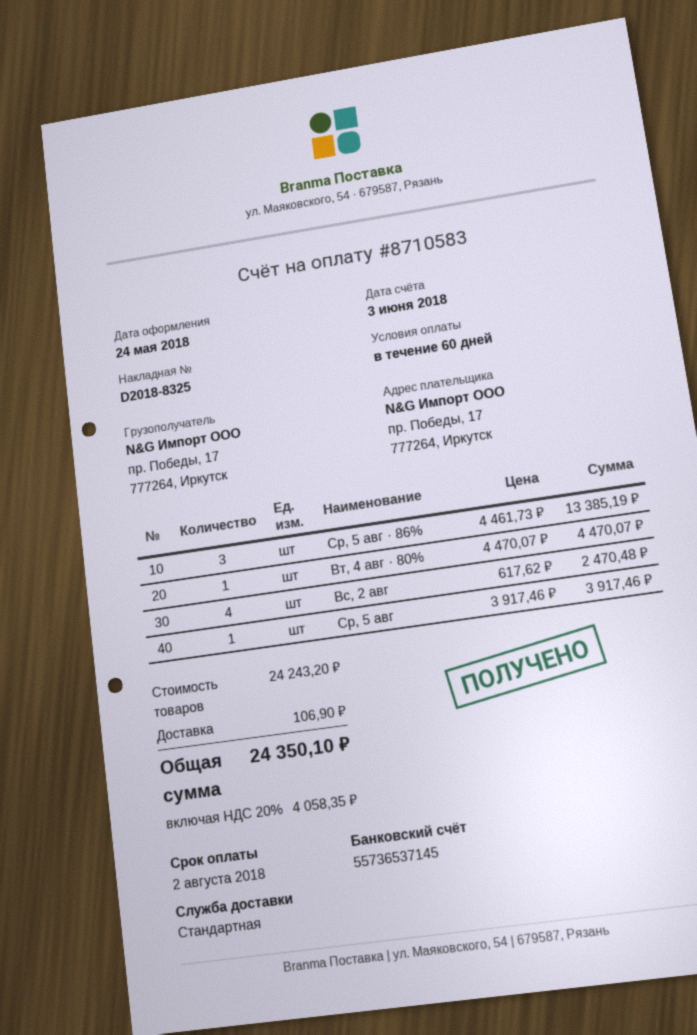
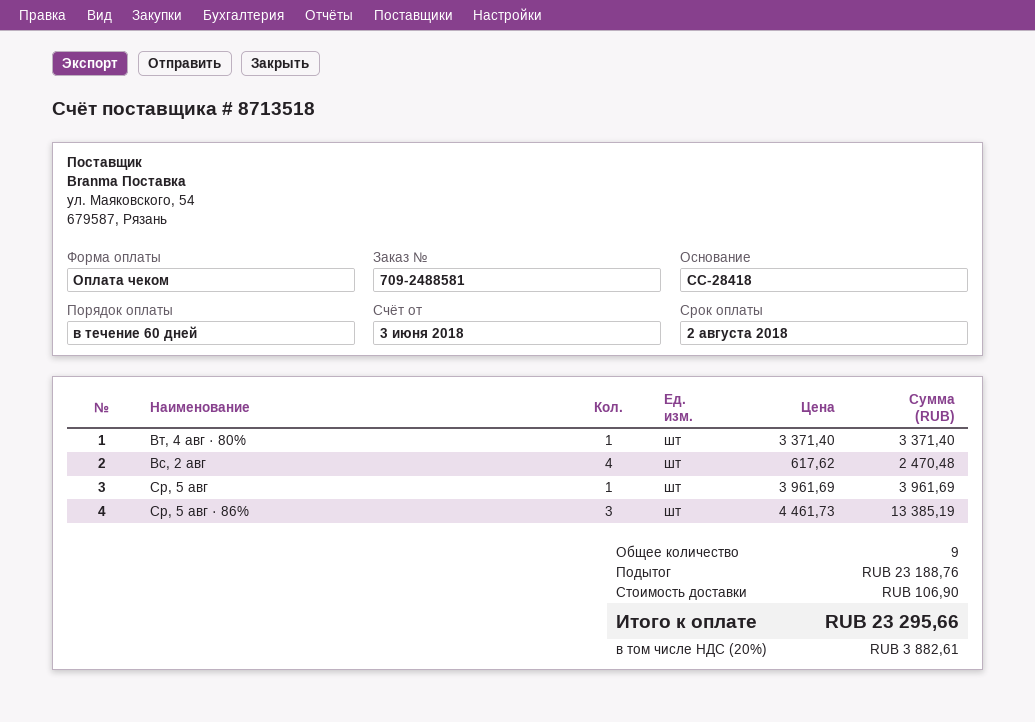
invoice number: 8710583 -> 8713518
Вт, 4 авг · 80%: 1 x 4470.07 = 4470.07 -> 1 x 3371.40 = 3371.40
Ср, 5 авг: 1 x 3917.46 = 3917.46 -> 1 x 3961.69 = 3961.69
subtotal: 24243.20 -> 23188.76
tax: 20% = 4058.35 -> 20% = 3882.61
total: 24350.10 -> 23295.66

